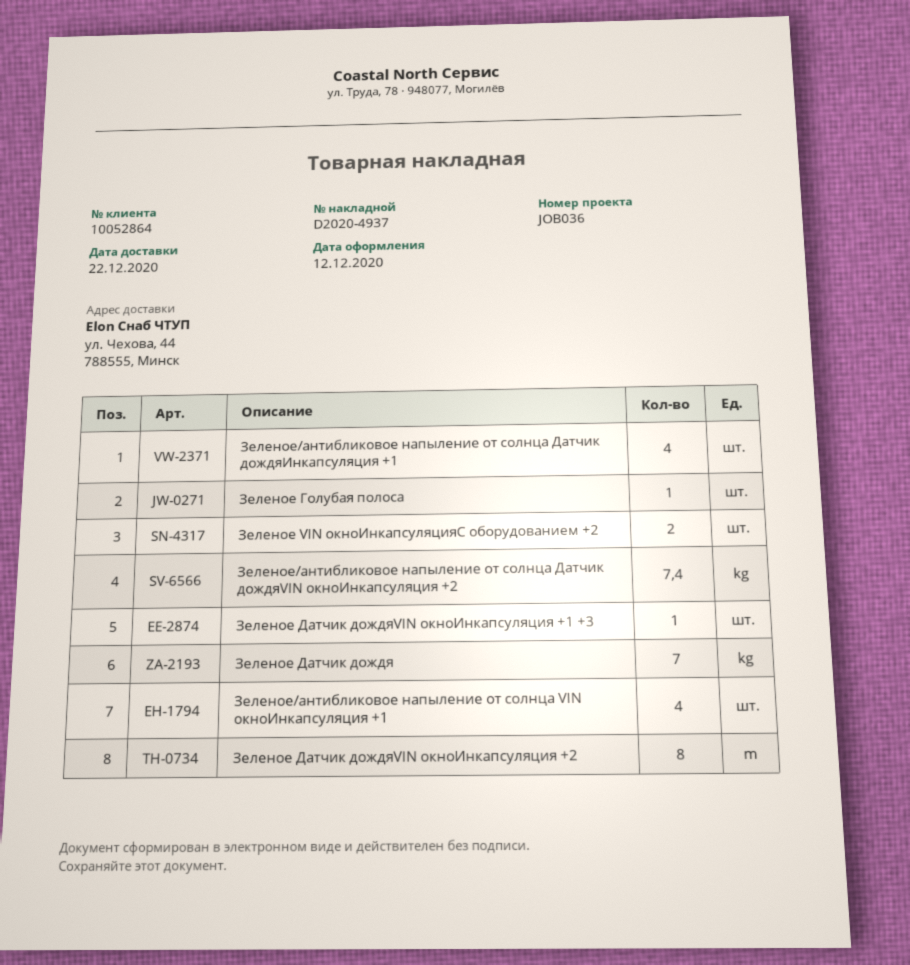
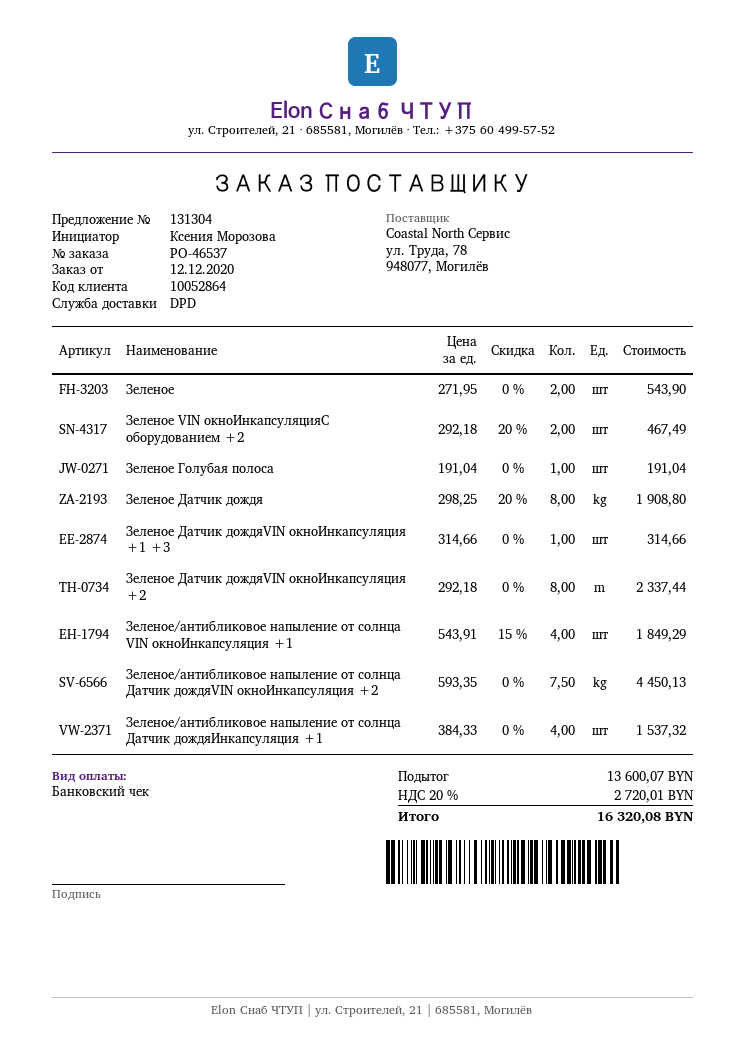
Зеленое/антибликовое напыление от солнца Датчик дождяVIN окноИнкапсуляция +2: 7.4 -> 7.5
Зеленое Датчик дождя: 7 -> 8
Зеленое: none -> 2

